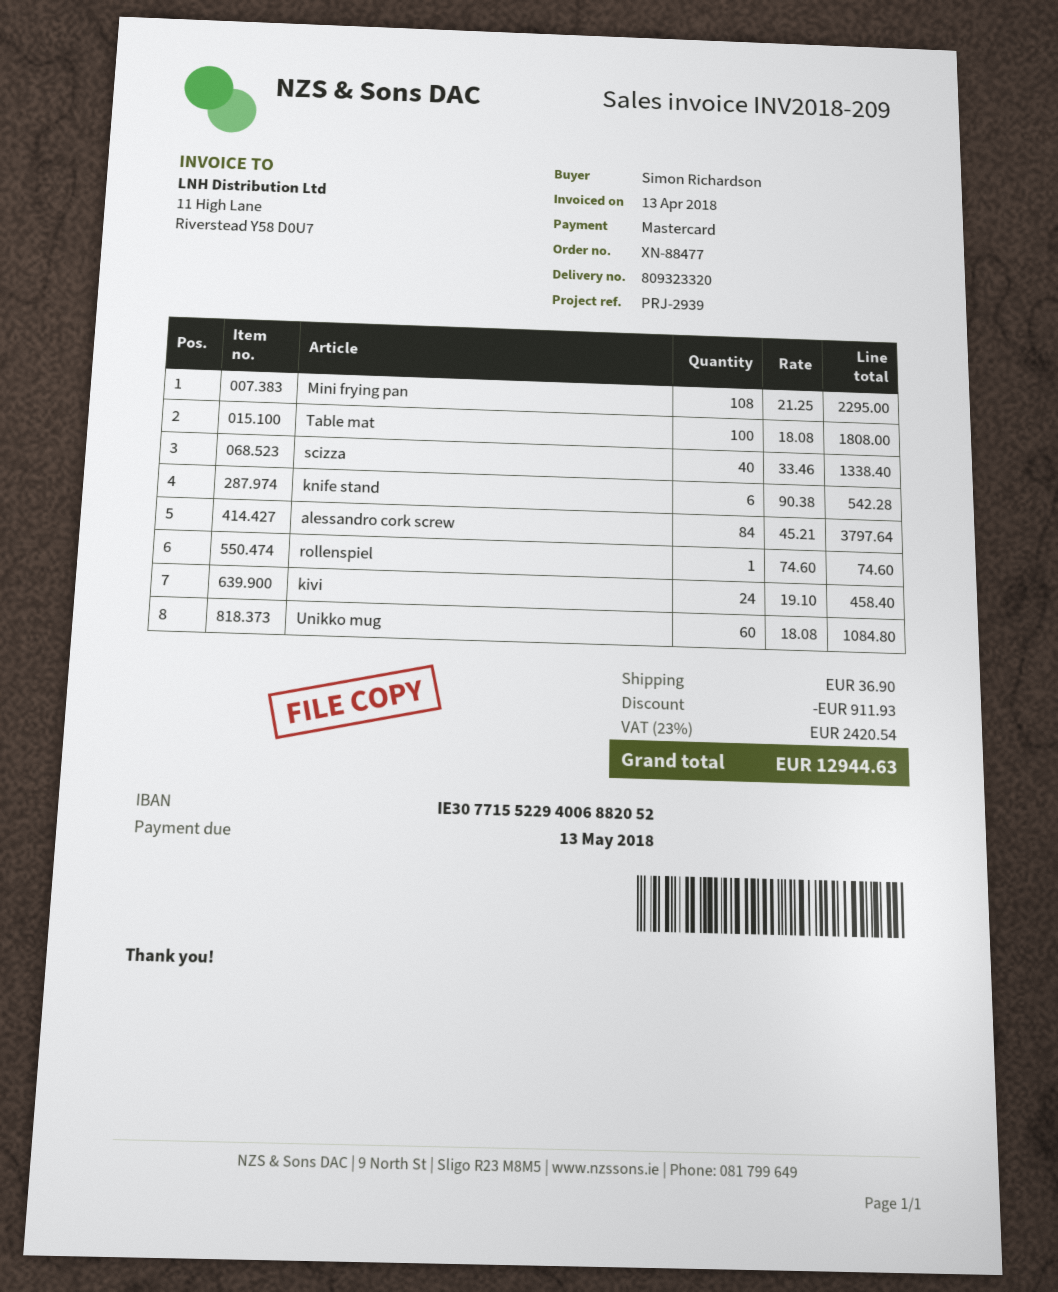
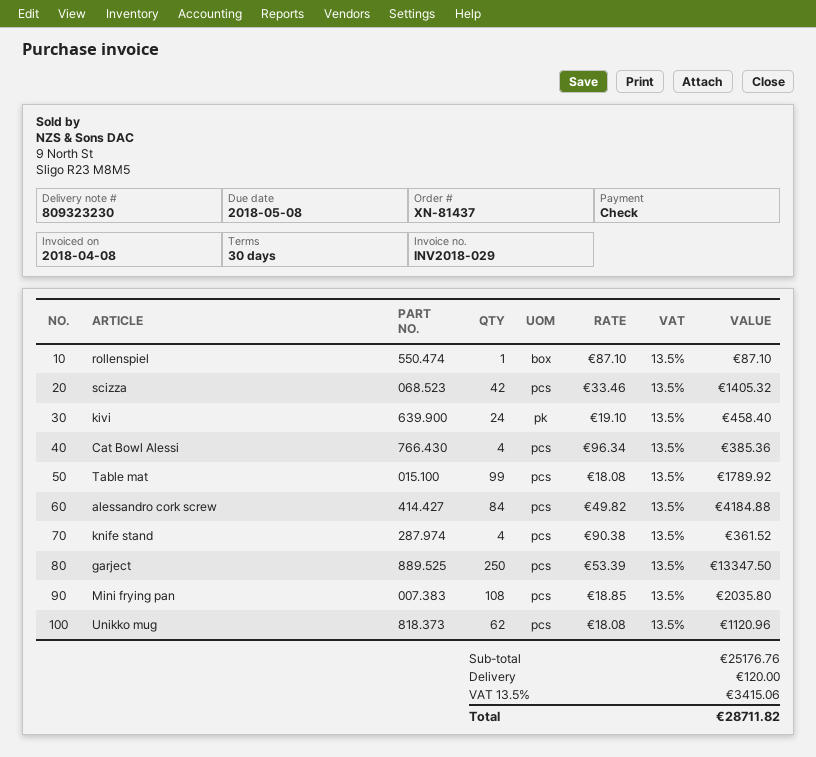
order number: XN-88477 -> XN-81437
delivery note number: 809323320 -> 809323230
invoice number: INV2018-209 -> INV2018-029
invoice date: 2018-04-13 -> 2018-04-08
due date: 2018-05-13 -> 2018-05-08
payment method: Mastercard -> cheque
Mini frying pan: 108 x 21.25 = 2295.00 -> 108 x 18.85 = 2035.80
Table mat: 100 x 18.08 = 1808.00 -> 99 x 18.08 = 1789.92
scizza: 40 x 33.46 = 1338.40 -> 42 x 33.46 = 1405.32
knife stand: 6 x 90.38 = 542.28 -> 4 x 90.38 = 361.52
alessandro cork screw: 84 x 45.21 = 3797.64 -> 84 x 49.82 = 4184.88
rollenspiel: 1 x 74.60 = 74.60 -> 1 x 87.10 = 87.10
Unikko mug: 60 x 18.08 = 1084.80 -> 62 x 18.08 = 1120.96
Cat Bowl Alessi: none -> 4 x 96.34 = 385.36
garject: none -> 250 x 53.39 = 13347.50
discount: 911.93 -> none
shipping: 36.90 -> 120.00
tax: 23% = 2420.54 -> 13.5% = 3415.06
total: 12944.63 -> 28711.82

